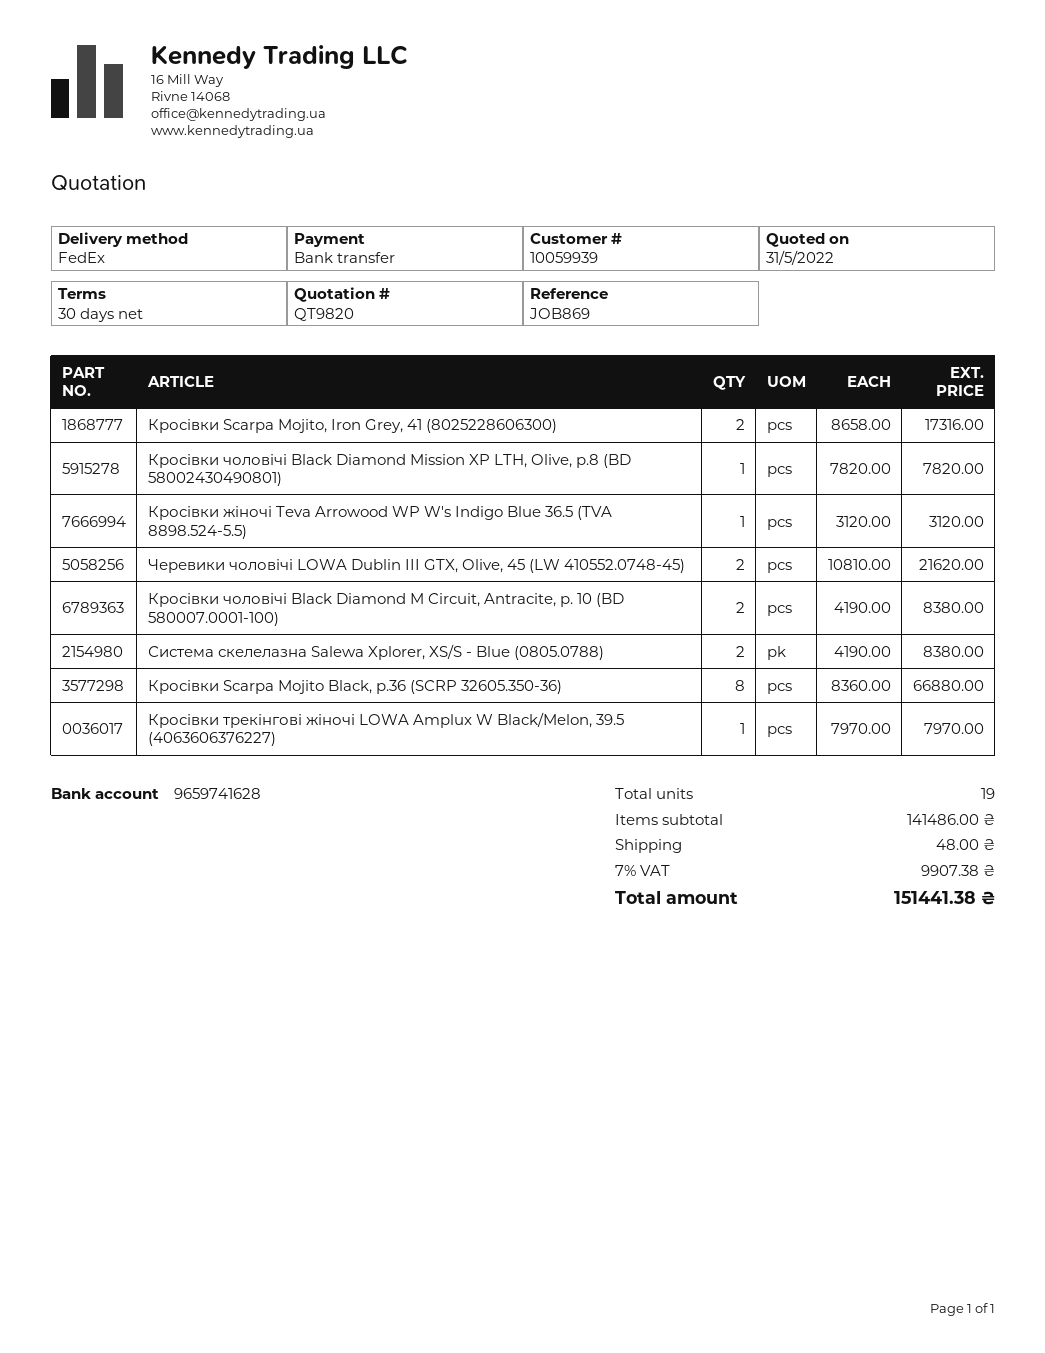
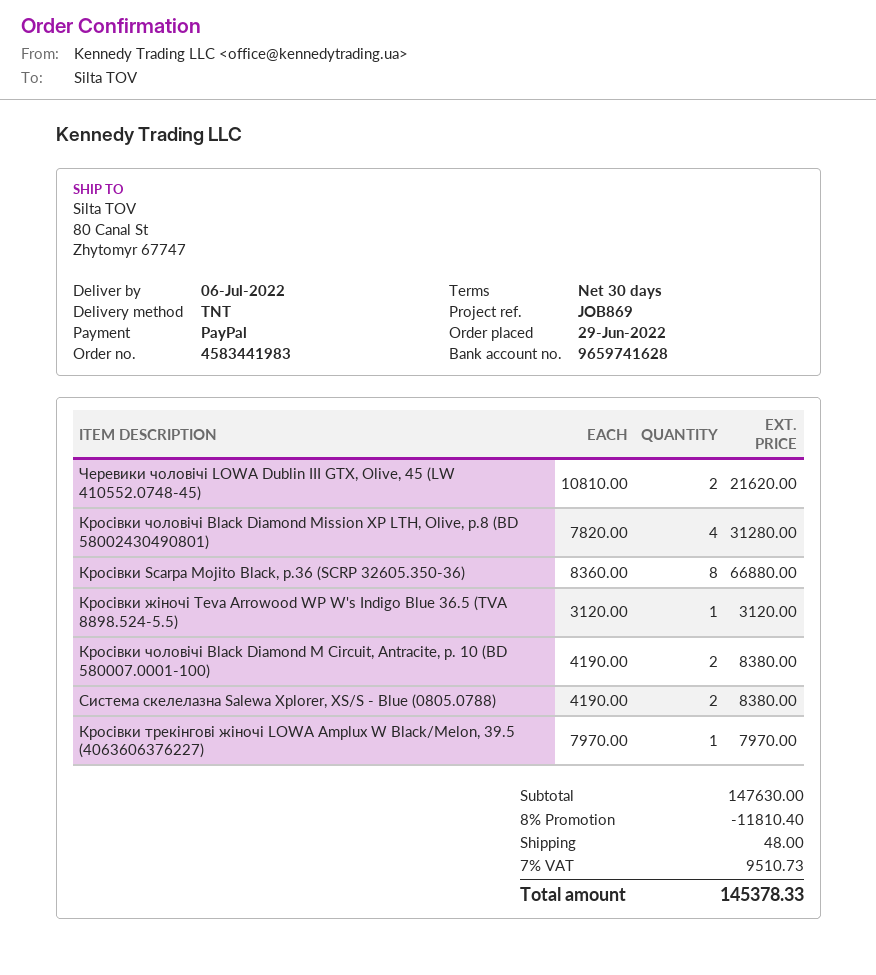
payment method: bank transfer -> PayPal
shipping method: FedEx -> TNT
Кросівки Scarpa Mojito, Iron Grey, 41 (8025228606300): 2 x 8658.00 = 17316.00 -> none
Кросівки чоловічі Black Diamond Mission XP LTH, Olive, р.8 (BD 58002430490801): 1 x 7820.00 = 7820.00 -> 4 x 7820.00 = 31280.00
subtotal: 141486.00 -> 147630.00
discount: none -> 8% = 11810.40
tax: 7% = 9907.38 -> 7% = 9510.73
total: 151441.38 -> 145378.33

